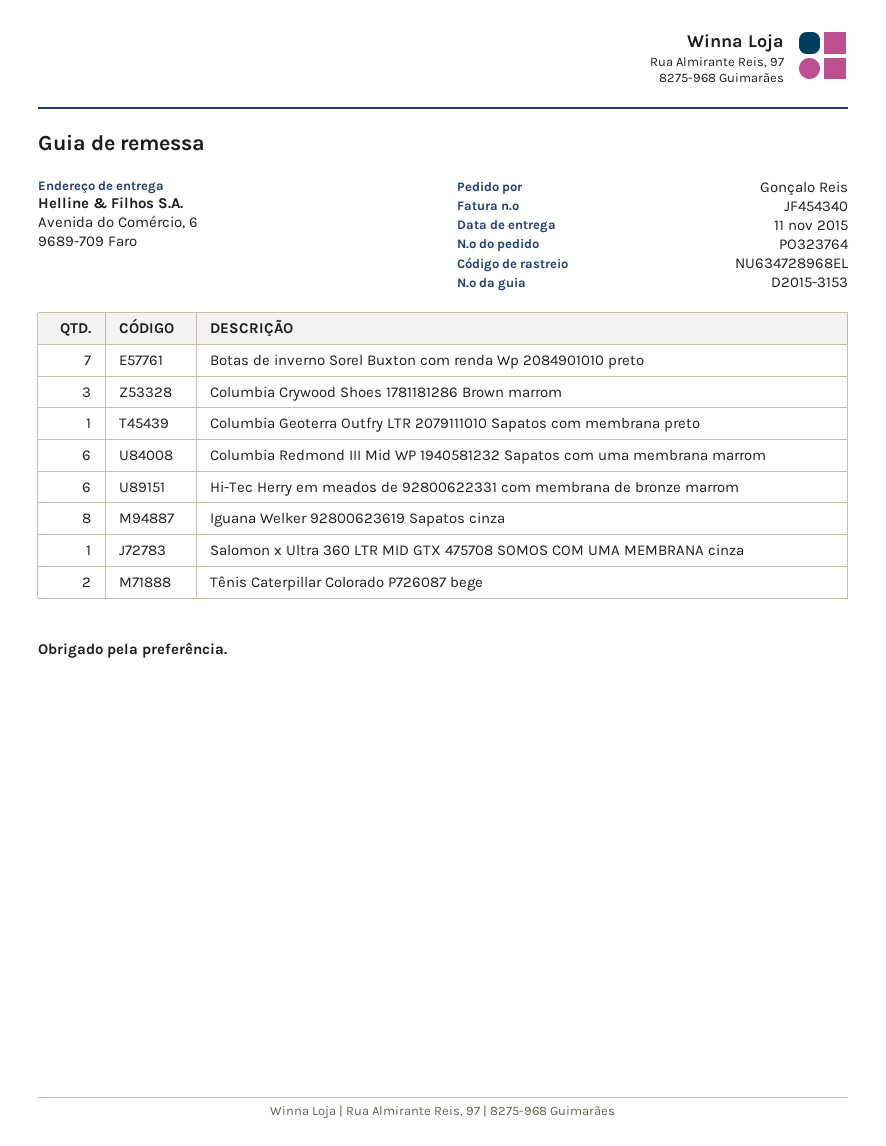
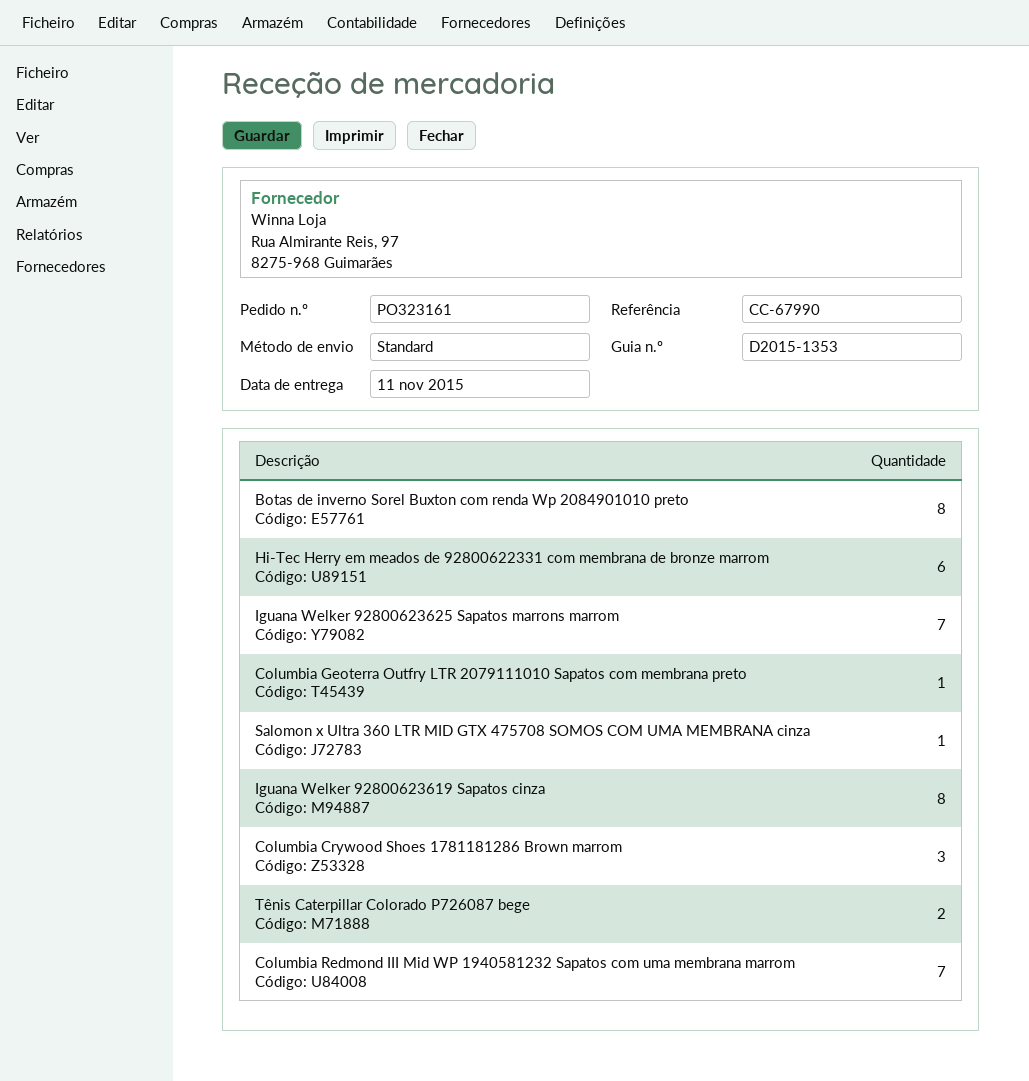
order number: PO323764 -> PO323161
delivery note number: D2015-3153 -> D2015-1353
Botas de inverno Sorel Buxton com renda Wp 2084901010 preto: 7 -> 8
Columbia Redmond III Mid WP 1940581232 Sapatos com uma membrana marrom: 6 -> 7
Iguana Welker 92800623625 Sapatos marrons marrom: none -> 7

